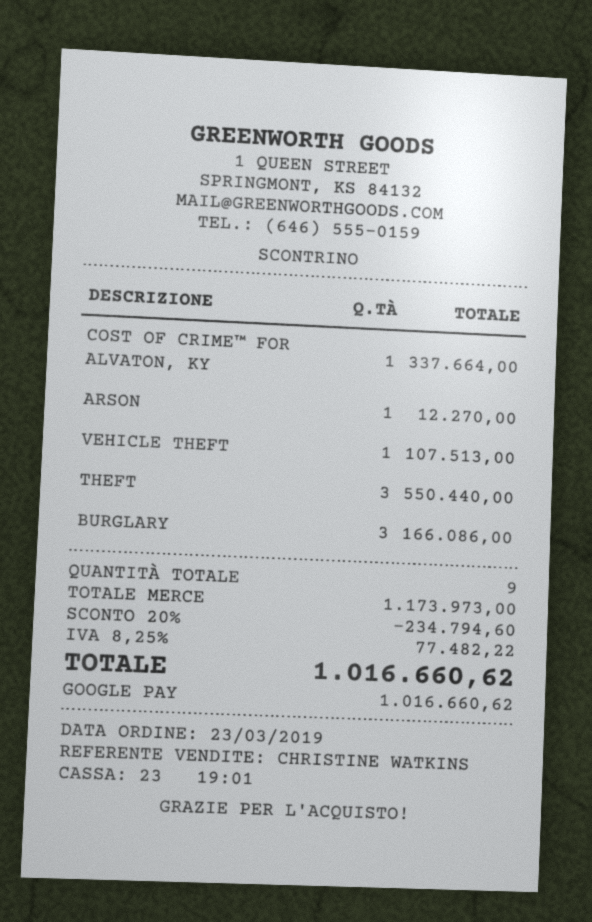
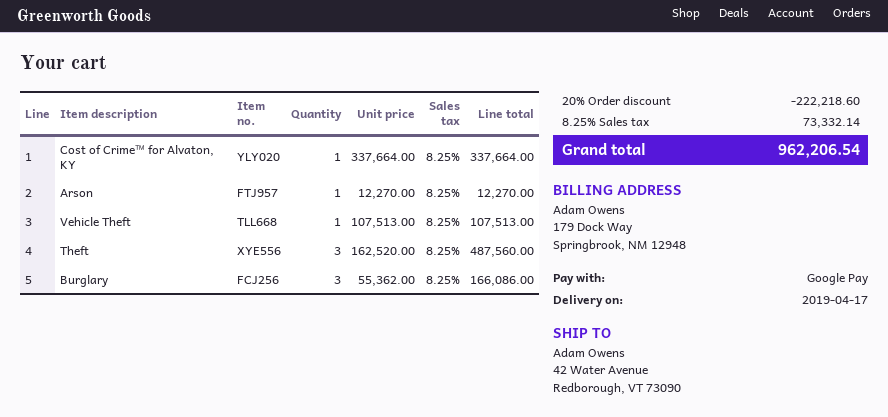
THEFT: 3 for 550440.00 -> 3 for 487560.00
discount: 20% = 234794.60 -> 20% = 222218.60
tax: 8.25% = 77482.22 -> 8.25% = 73332.14
total: 1016660.62 -> 962206.54

